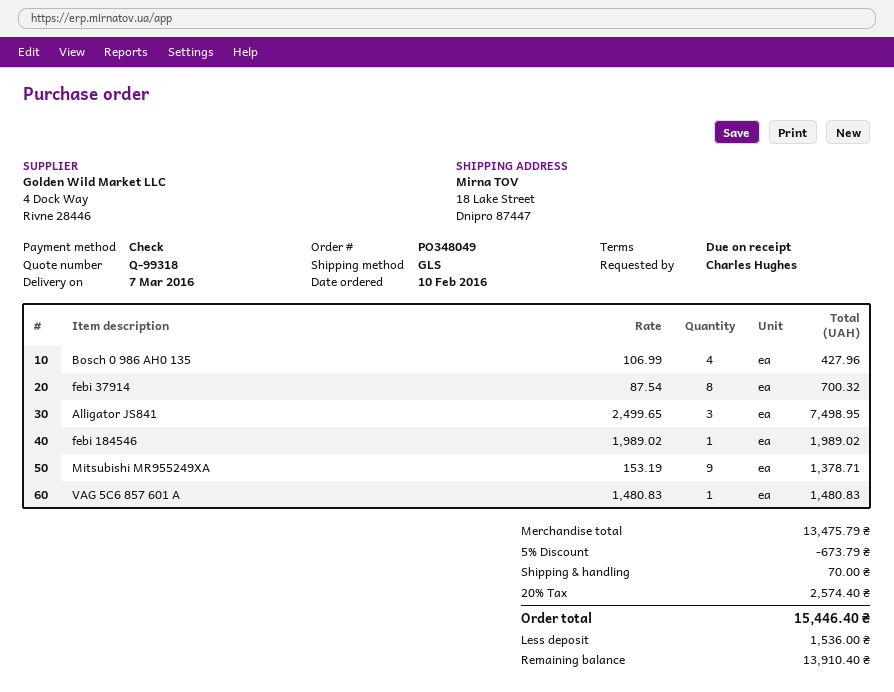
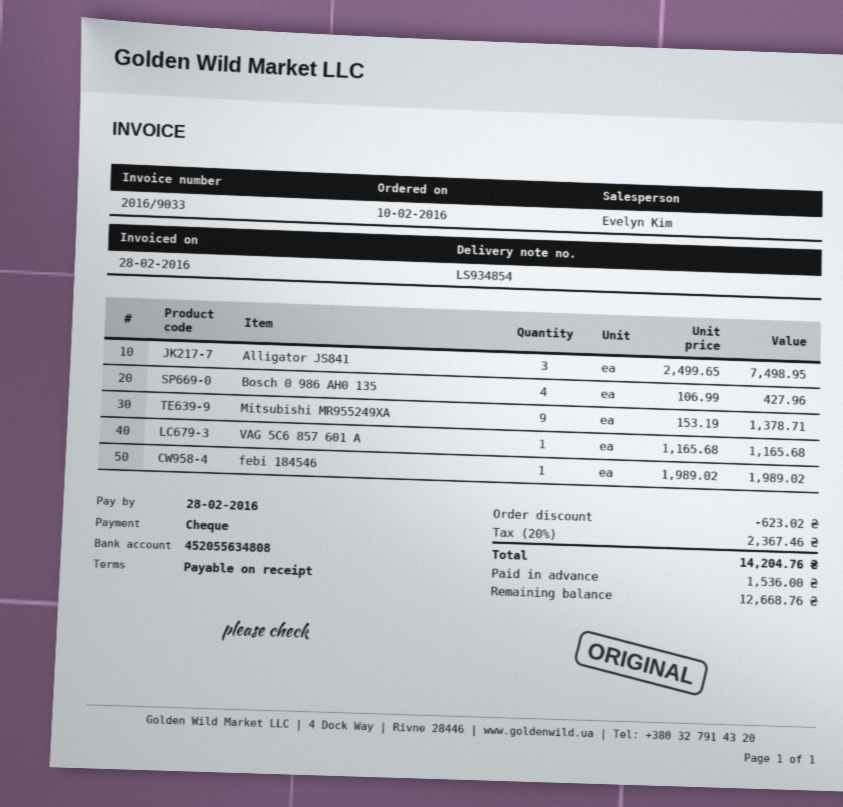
febi 37914: 8 x 87.54 = 700.32 -> none
VAG 5C6 857 601 A: 1 x 1480.83 = 1480.83 -> 1 x 1165.68 = 1165.68
discount: 673.79 -> 623.02
shipping: 70.00 -> none
tax: 20% = 2574.40 -> 20% = 2367.46
total: 15446.40 -> 14204.76
balance: 13910.40 -> 12668.76

